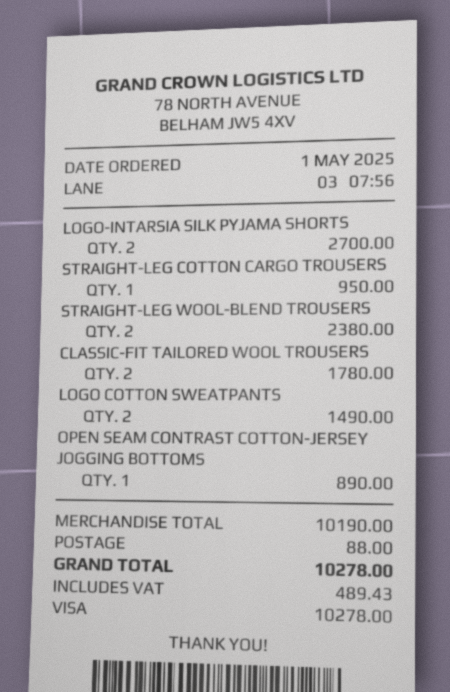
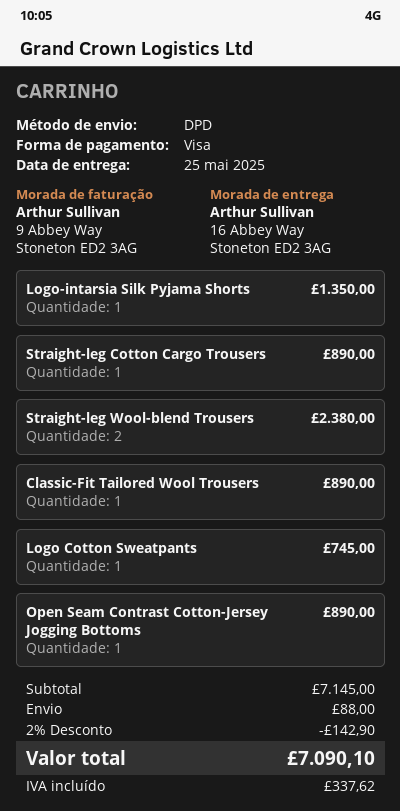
LOGO-INTARSIA SILK PYJAMA SHORTS: 2 for 2700.00 -> 1 for 1350.00
STRAIGHT-LEG COTTON CARGO TROUSERS: 1 for 950.00 -> 1 for 890.00
CLASSIC-FIT TAILORED WOOL TROUSERS: 2 for 1780.00 -> 1 for 890.00
LOGO COTTON SWEATPANTS: 2 for 1490.00 -> 1 for 745.00
subtotal: 10190.00 -> 7145.00
discount: none -> 2% = 142.90
tax: 489.43 -> 337.62
total: 10278.00 -> 7090.10

